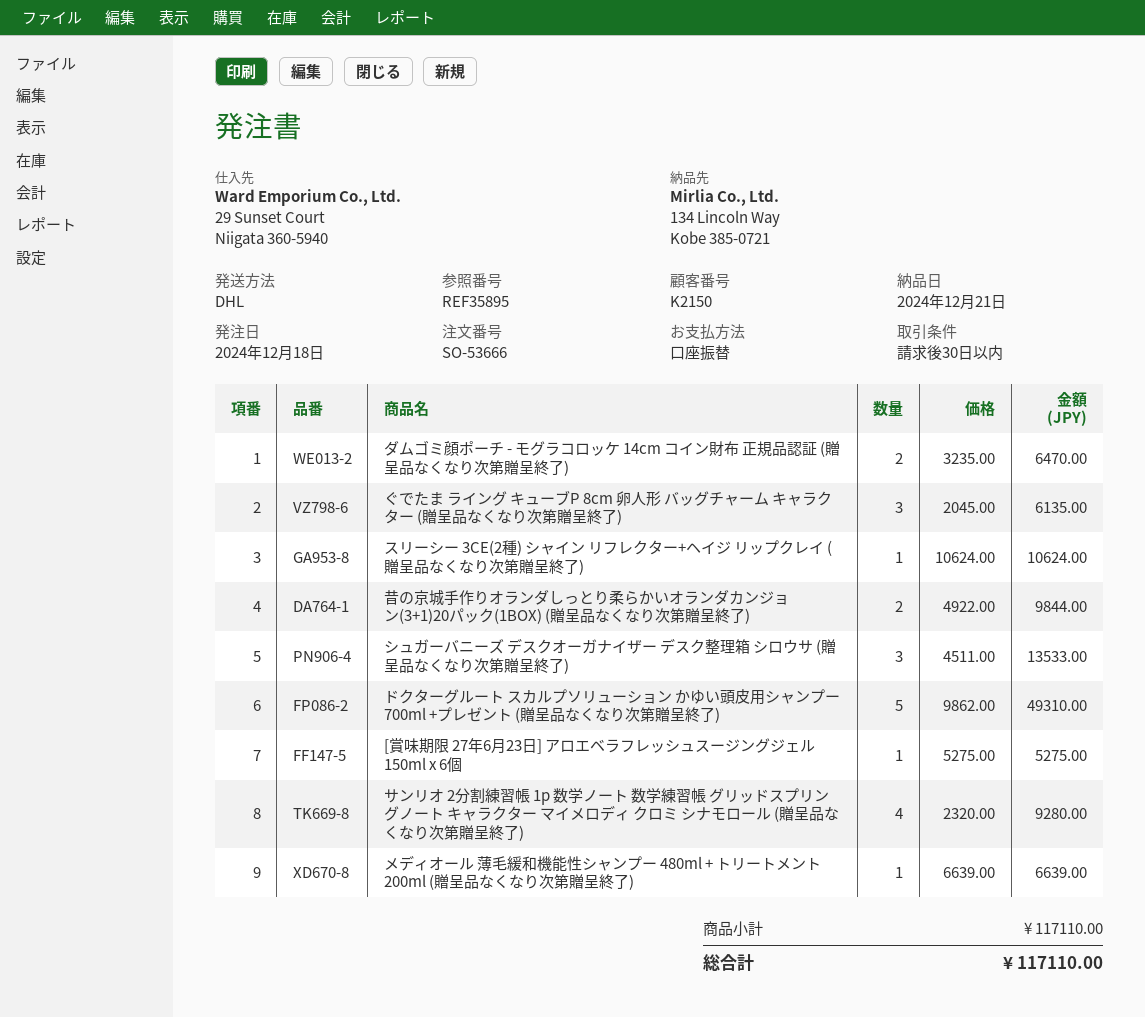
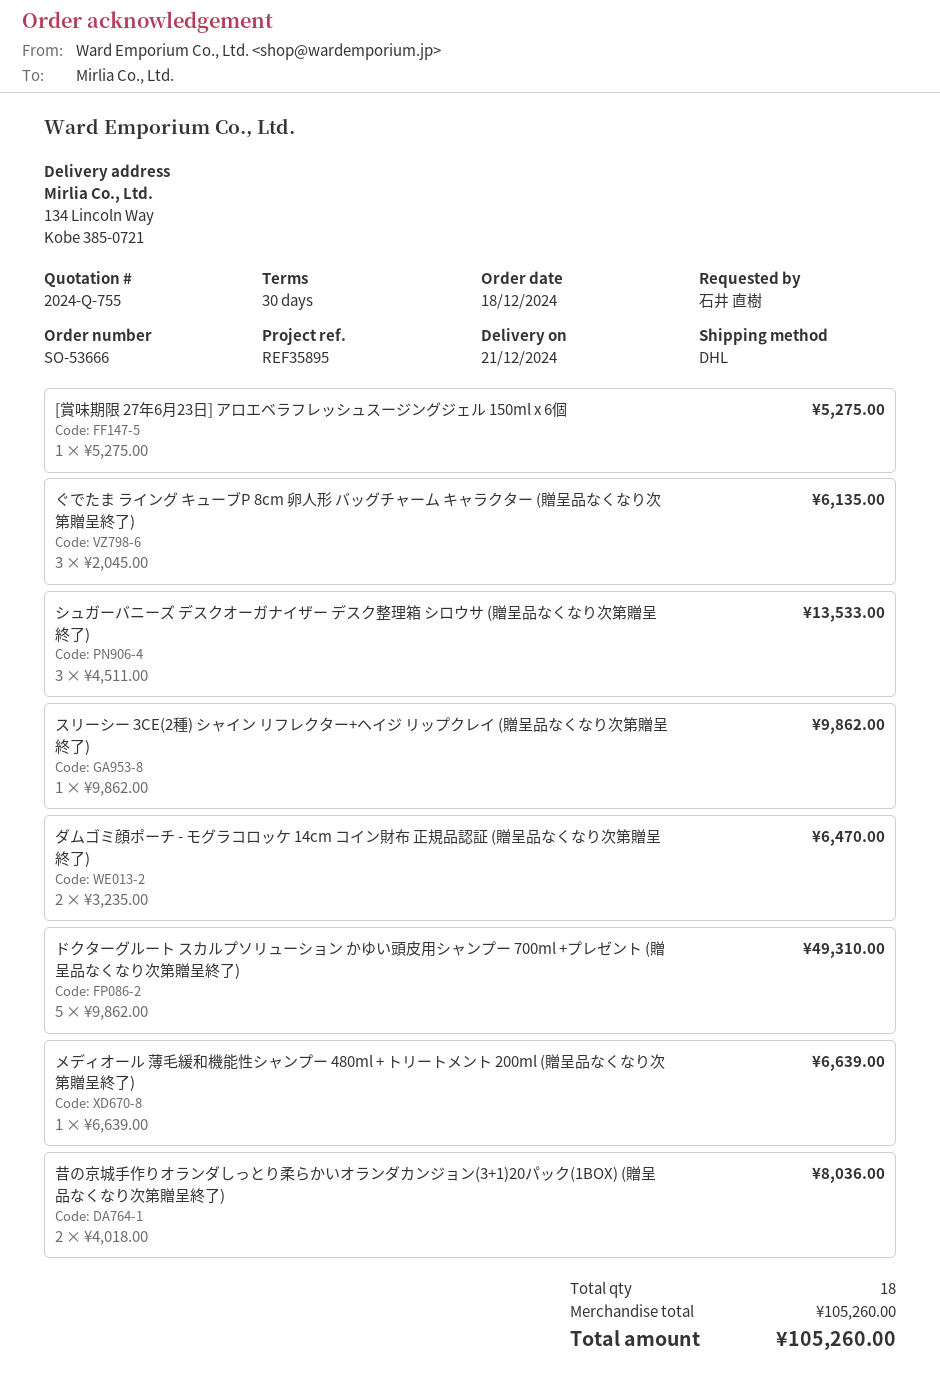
スリーシー 3CE(2種) シャイン リフレクター+ヘイジ リップクレイ (贈呈品なくなり次第贈呈終了): 1 x 10624.00 = 10624.00 -> 1 x 9862.00 = 9862.00
昔の京城手作りオランダしっとり柔らかいオランダカンジョン(3+1)20パック(1BOX) (贈呈品なくなり次第贈呈終了): 2 x 4922.00 = 9844.00 -> 2 x 4018.00 = 8036.00
サンリオ 2分割練習帳 1p 数学ノート 数学練習帳 グリッドスプリングノート キャラクター マイメロディ クロミ シナモロール (贈呈品なくなり次第贈呈終了): 4 x 2320.00 = 9280.00 -> none
subtotal: 117110.00 -> 105260.00
total: 117110.00 -> 105260.00

